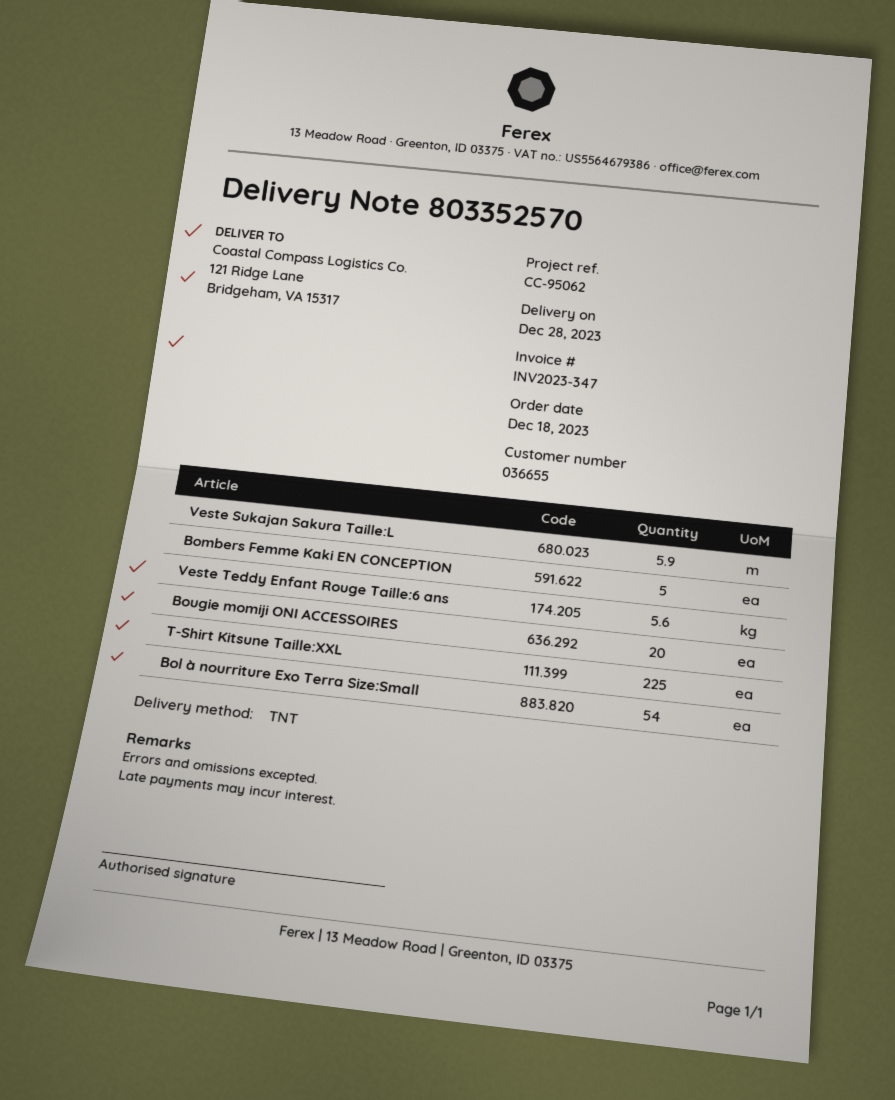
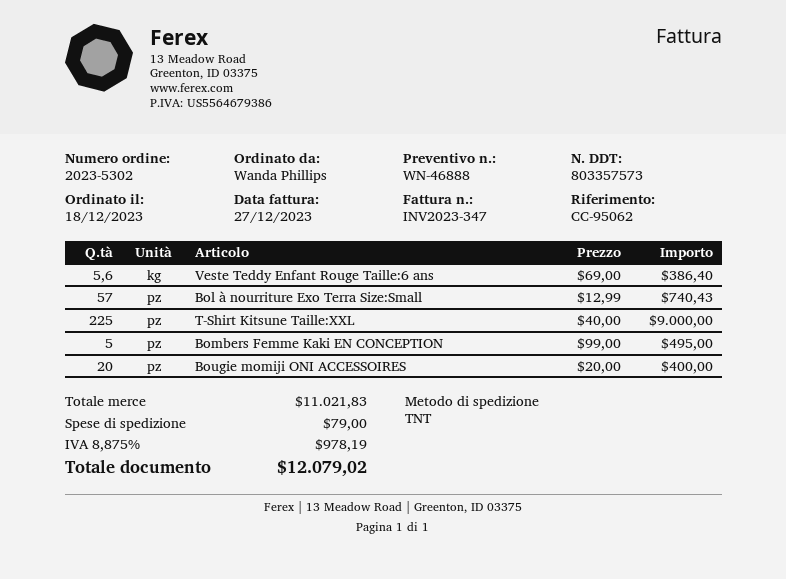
delivery note number: 803352570 -> 803357573
Veste Sukajan Sakura Taille:L: 5.9 -> none
Bol à nourriture Exo Terra Size:Small: 54 -> 57

